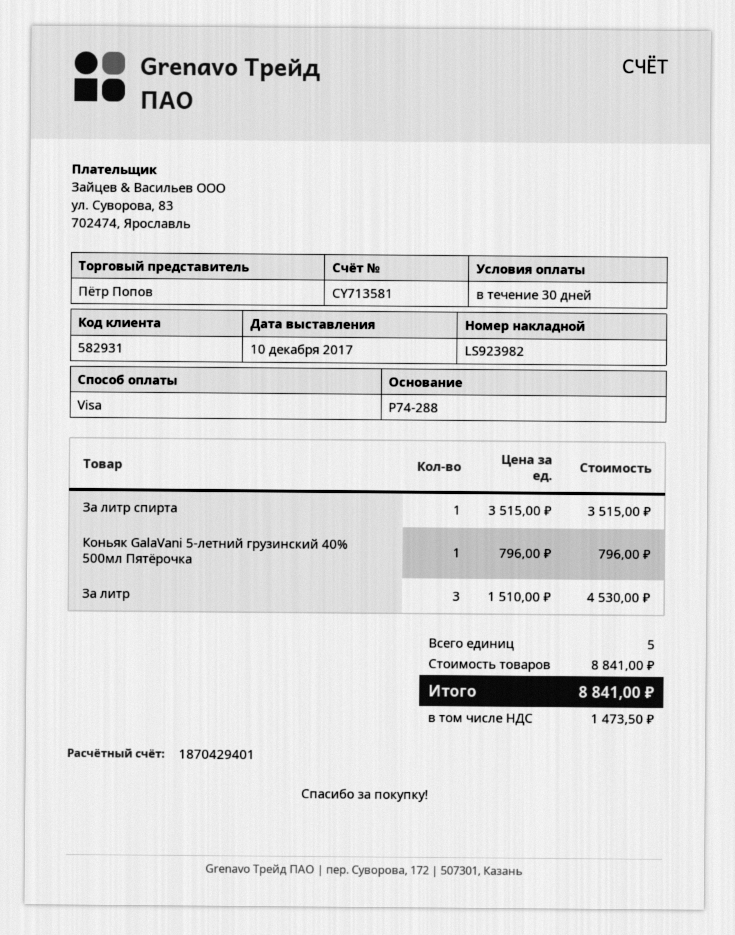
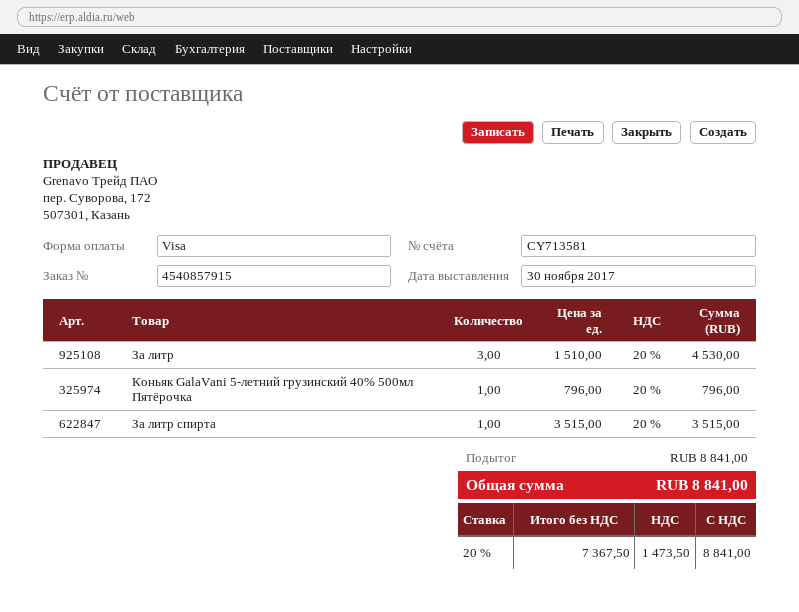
invoice date: 2017-12-10 -> 2017-11-30

